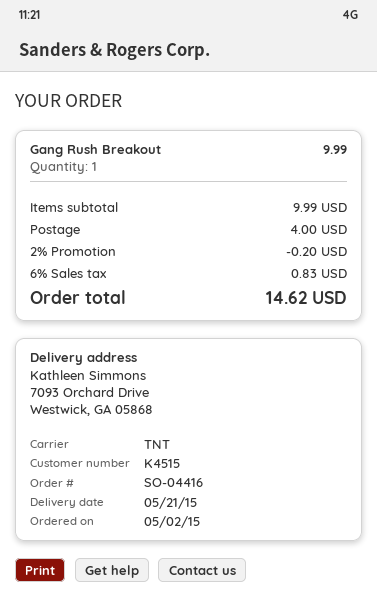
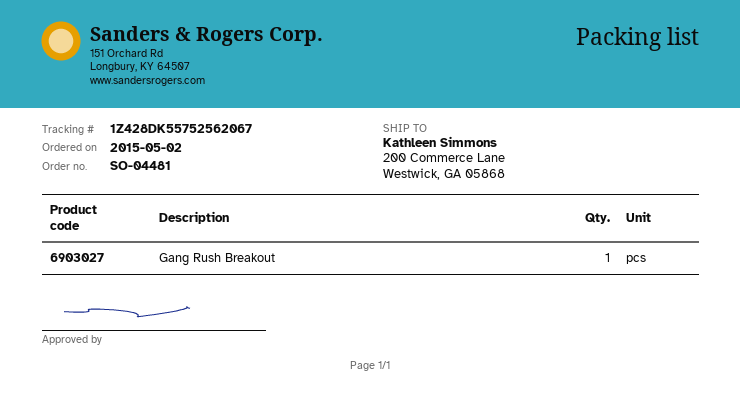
order number: SO-04416 -> SO-04481
ship to: 7093 Orchard Drive, Westwick, GA 05868 -> 200 Commerce Lane, Westwick, GA 05868

